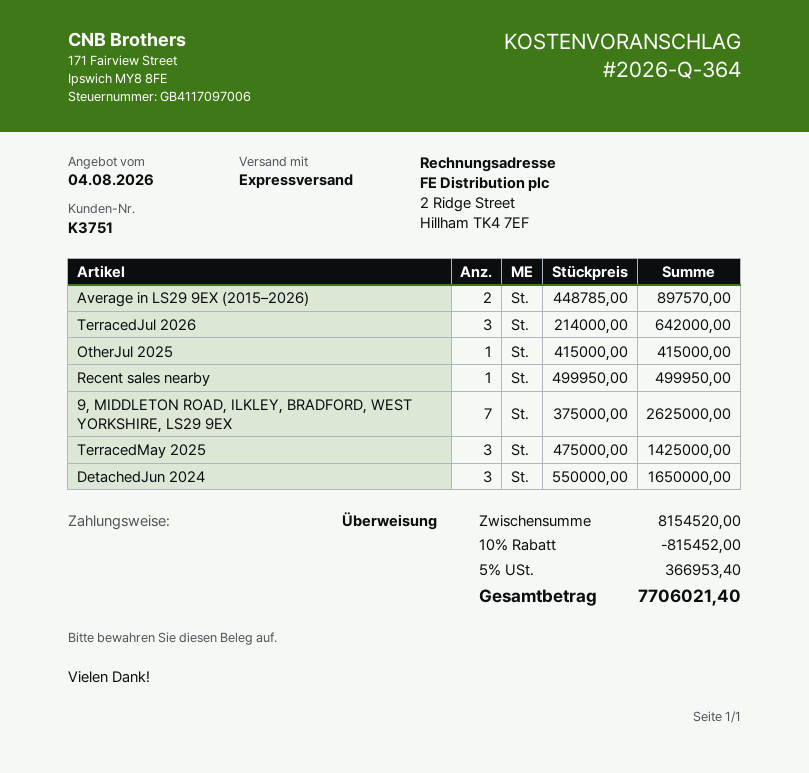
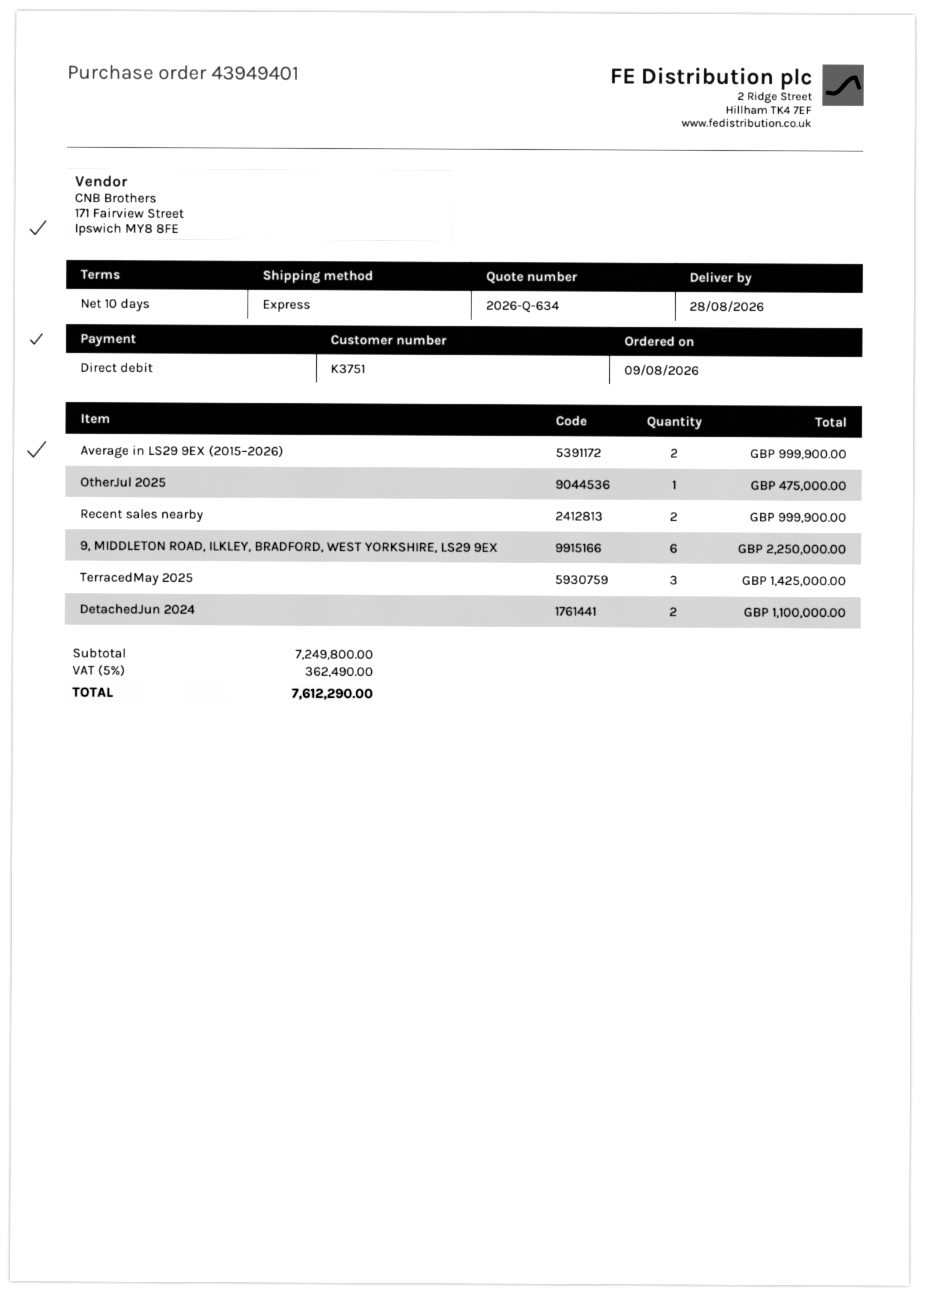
quote number: 2026-Q-364 -> 2026-Q-634
payment method: bank transfer -> direct debit
Average in LS29 9EX (2015–2026): 2 for 897570.00 -> 2 for 999900.00
TerracedJul 2026: 3 for 642000.00 -> none
OtherJul 2025: 1 for 415000.00 -> 1 for 475000.00
Recent sales nearby: 1 for 499950.00 -> 2 for 999900.00
9, MIDDLETON ROAD, ILKLEY, BRADFORD, WEST YORKSHIRE, LS29 9EX: 7 for 2625000.00 -> 6 for 2250000.00
DetachedJun 2024: 3 for 1650000.00 -> 2 for 1100000.00
subtotal: 8154520.00 -> 7249800.00
discount: 10% = 815452.00 -> none
tax: 5% = 366953.40 -> 5% = 362490.00
total: 7706021.40 -> 7612290.00

